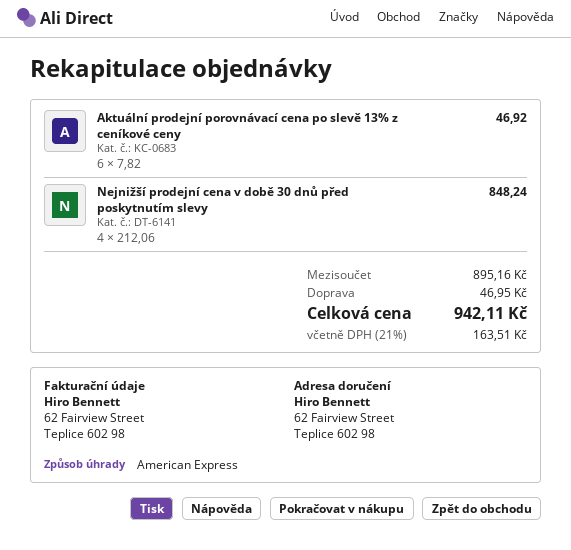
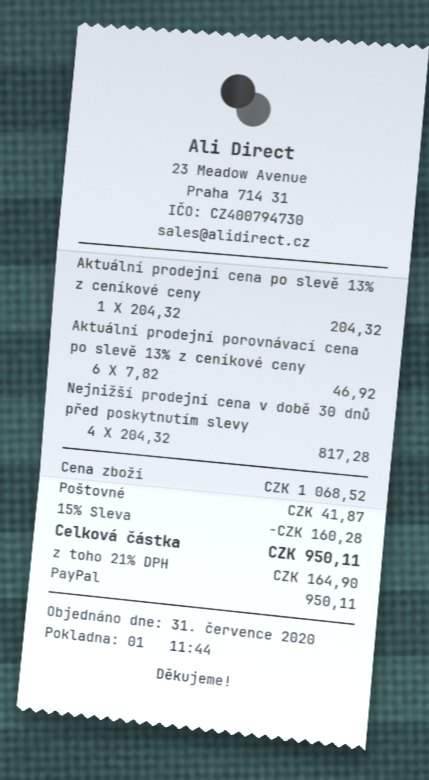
payment method: American Express -> PayPal
Nejnižší prodejní cena v době 30 dnů před poskytnutím slevy: 4 x 212.06 = 848.24 -> 4 x 204.32 = 817.28
Aktuální prodejní cena po slevě 13% z ceníkové ceny: none -> 1 x 204.32 = 204.32
subtotal: 895.16 -> 1068.52
discount: none -> 15% = 160.28
shipping: 46.95 -> 41.87
tax: 21% = 163.51 -> 21% = 164.90
total: 942.11 -> 950.11

